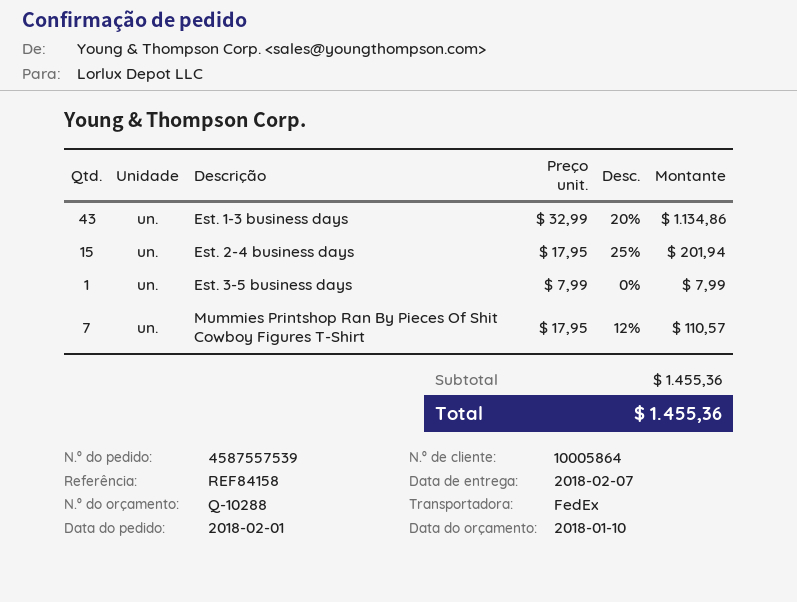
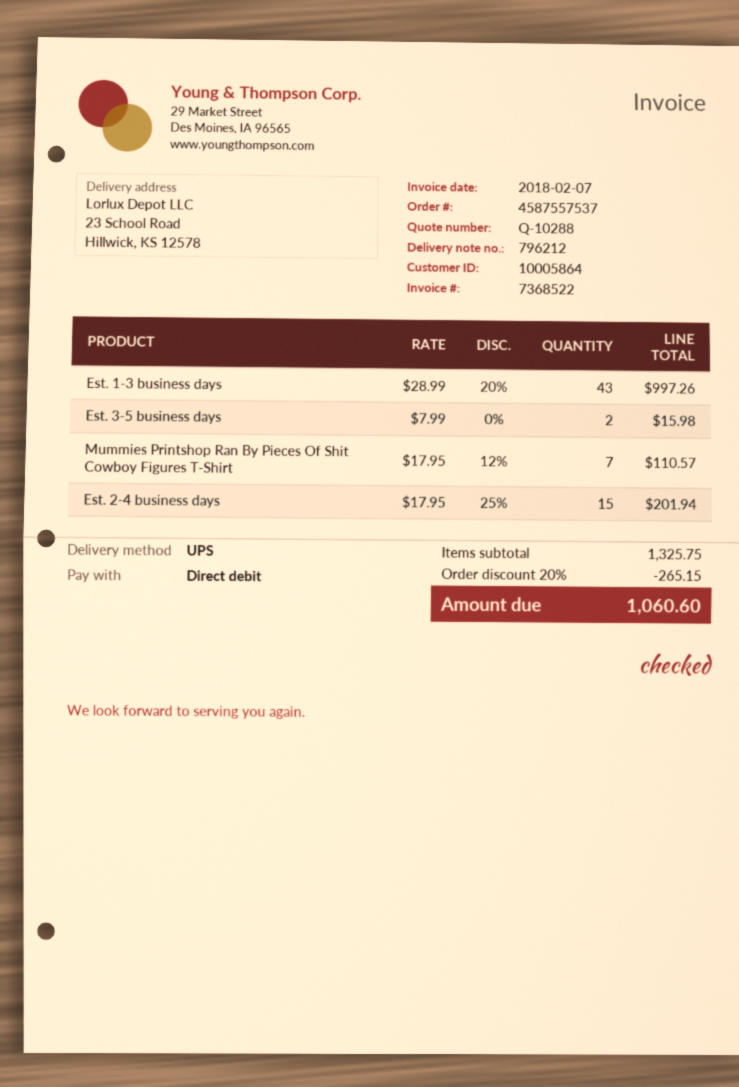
order number: 4587557539 -> 4587557537
shipping method: FedEx -> UPS
Est. 1-3 business days: 43 x 32.99 - 20% = 1134.86 -> 43 x 28.99 - 20% = 997.26
Est. 3-5 business days: 1 x 7.99 = 7.99 -> 2 x 7.99 = 15.98
subtotal: 1455.36 -> 1325.75
discount: none -> 20% = 265.15
total: 1455.36 -> 1060.60

